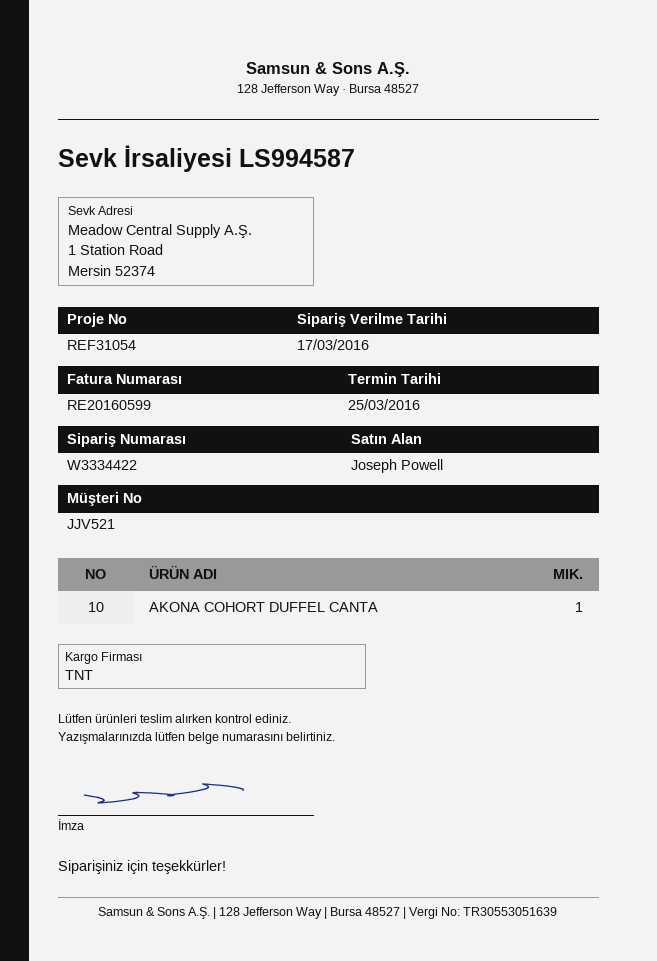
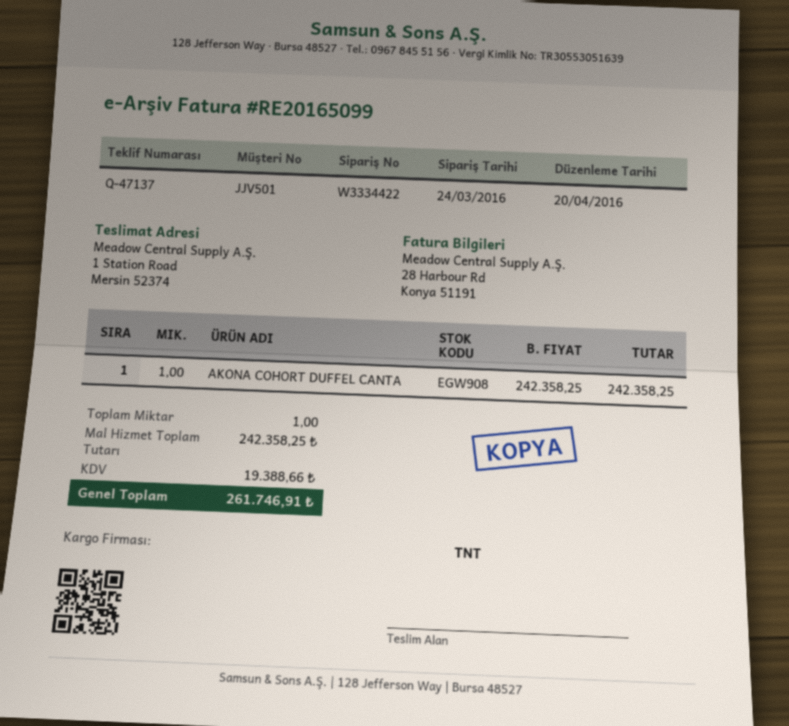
order date: 2016-03-17 -> 2016-03-24
invoice number: RE20160599 -> RE20165099
customer number: JJV521 -> JJV501

